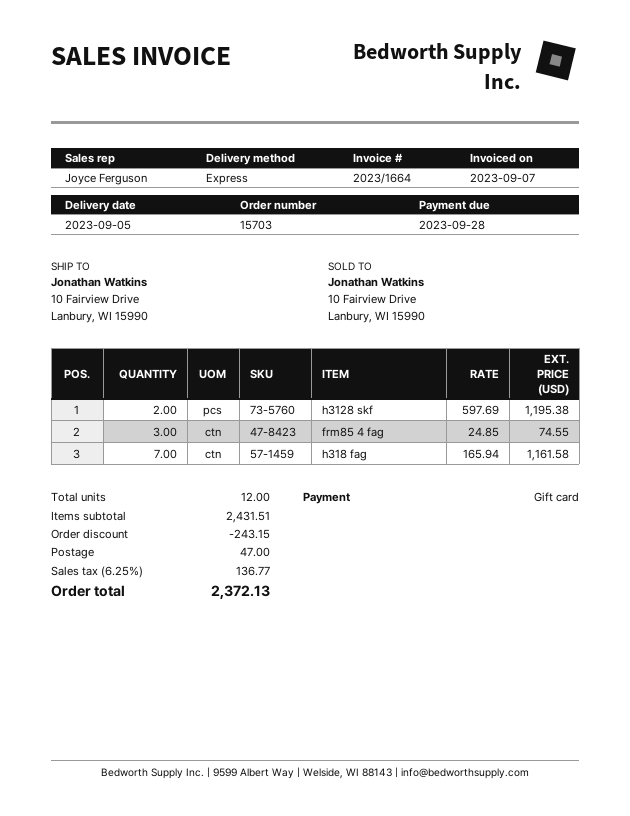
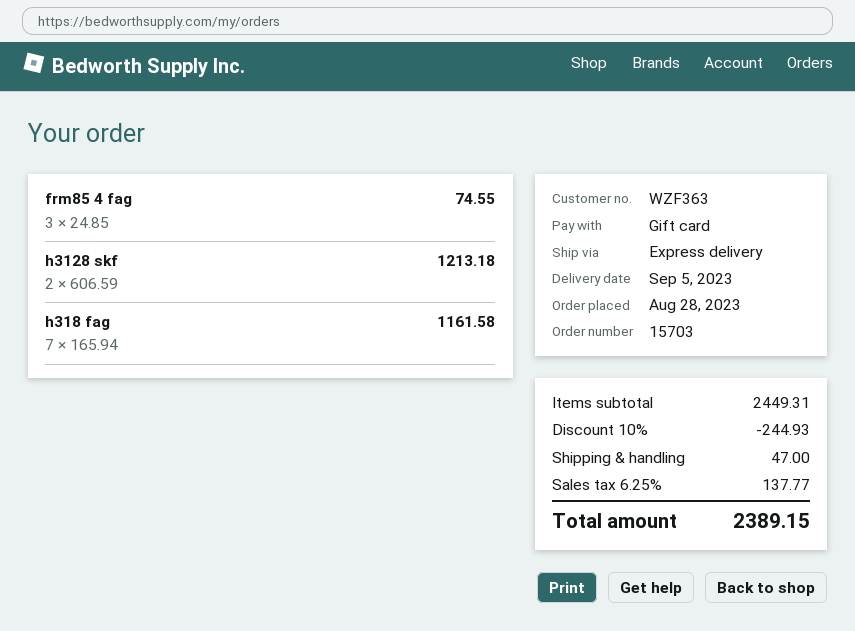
h3128 skf: 2 x 597.69 = 1195.38 -> 2 x 606.59 = 1213.18
subtotal: 2431.51 -> 2449.31
discount: 243.15 -> 244.93
tax: 6.25% = 136.77 -> 6.25% = 137.77
total: 2372.13 -> 2389.15

